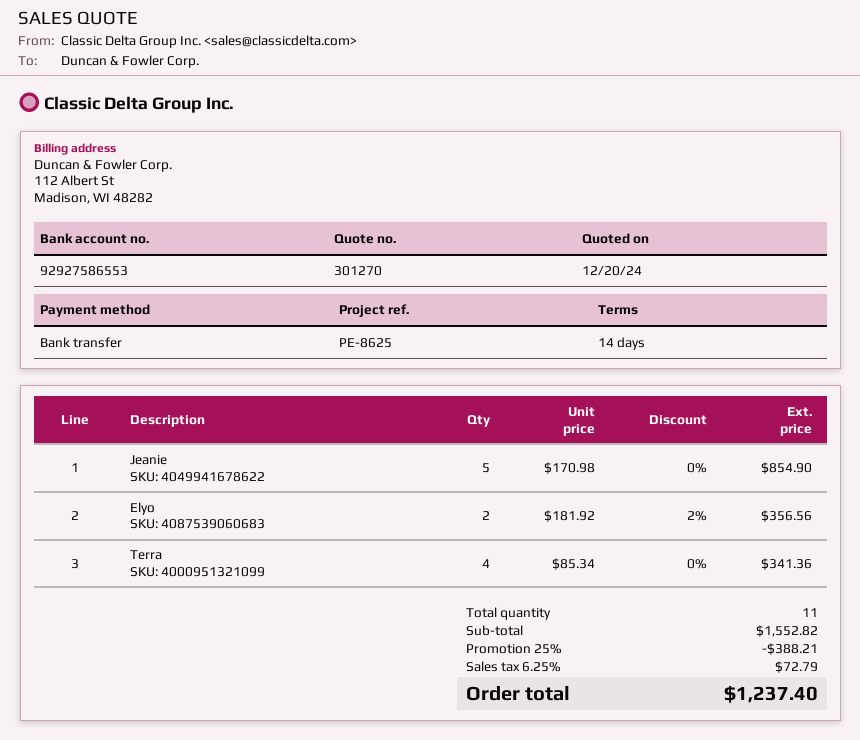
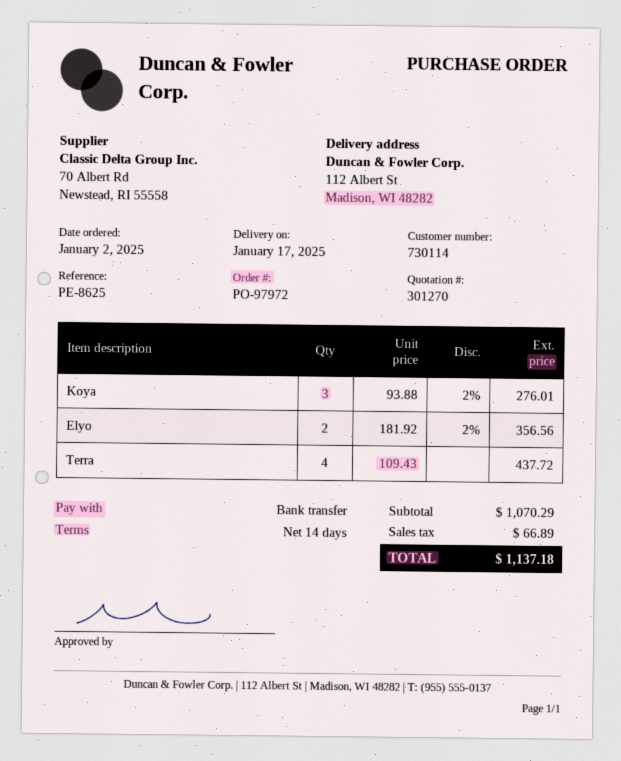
Jeanie: 5 x 170.98 = 854.90 -> none
Terra: 4 x 85.34 = 341.36 -> 4 x 109.43 = 437.72
Koya: none -> 3 x 93.88 - 2% = 276.01
subtotal: 1552.82 -> 1070.29
discount: 25% = 388.21 -> none
tax: 72.79 -> 66.89
total: 1237.40 -> 1137.18

